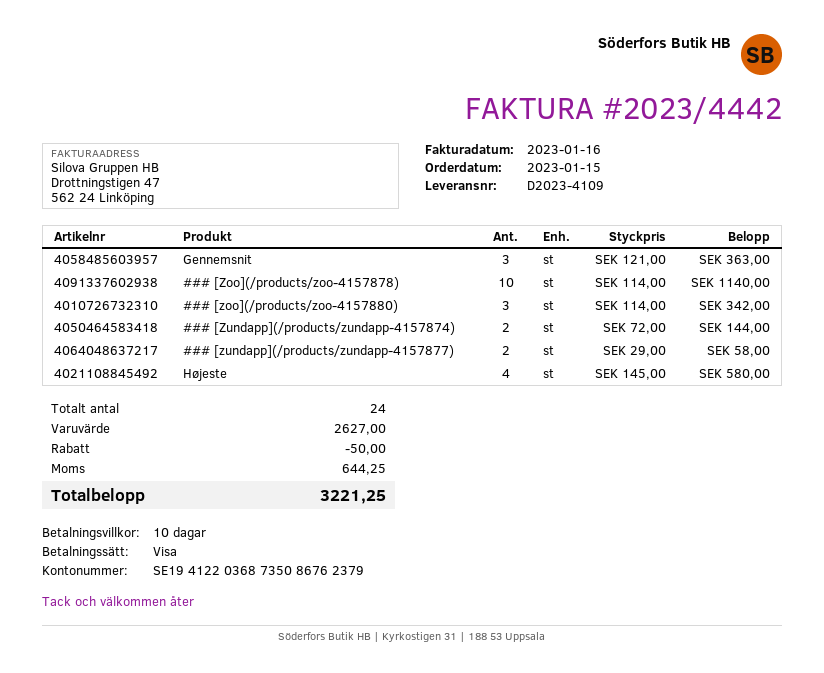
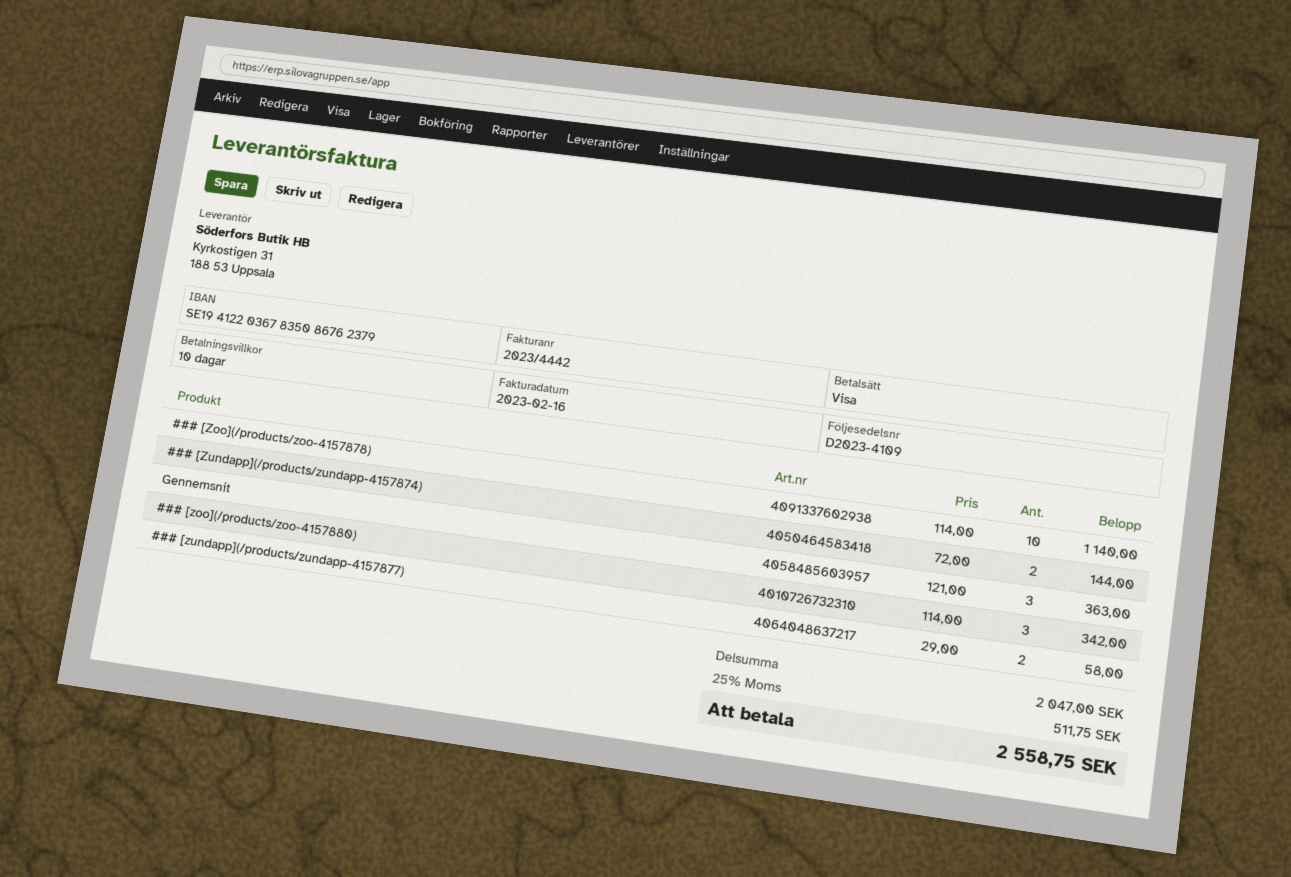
invoice date: 2023-01-16 -> 2023-02-16
bank account: SE1941220368735086762379 -> SE1941220367835086762379
Højeste: 4 x 145.00 = 580.00 -> none
subtotal: 2627.00 -> 2047.00
discount: 50.00 -> none
tax: 644.25 -> 511.75
total: 3221.25 -> 2558.75

